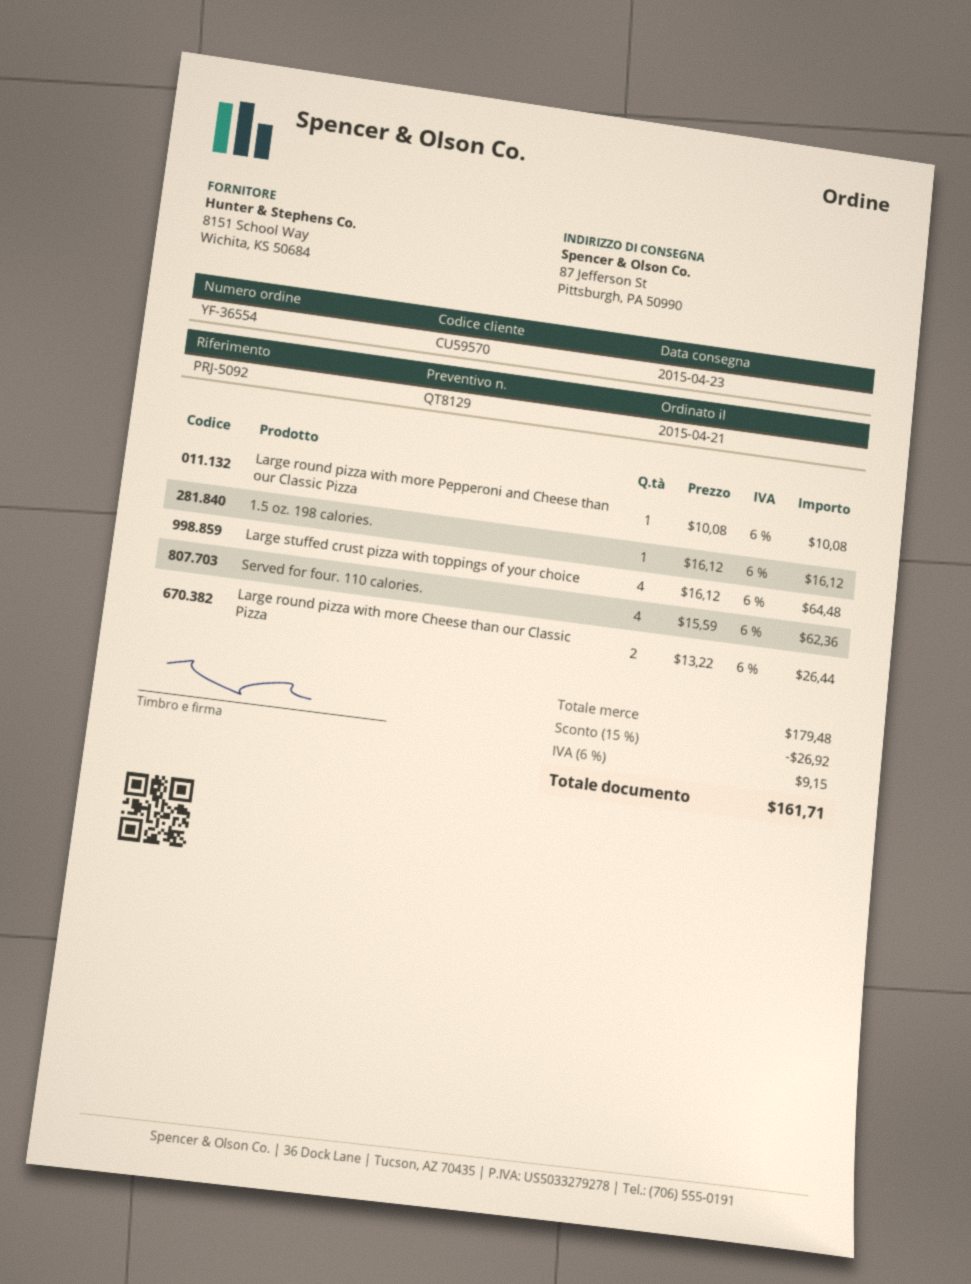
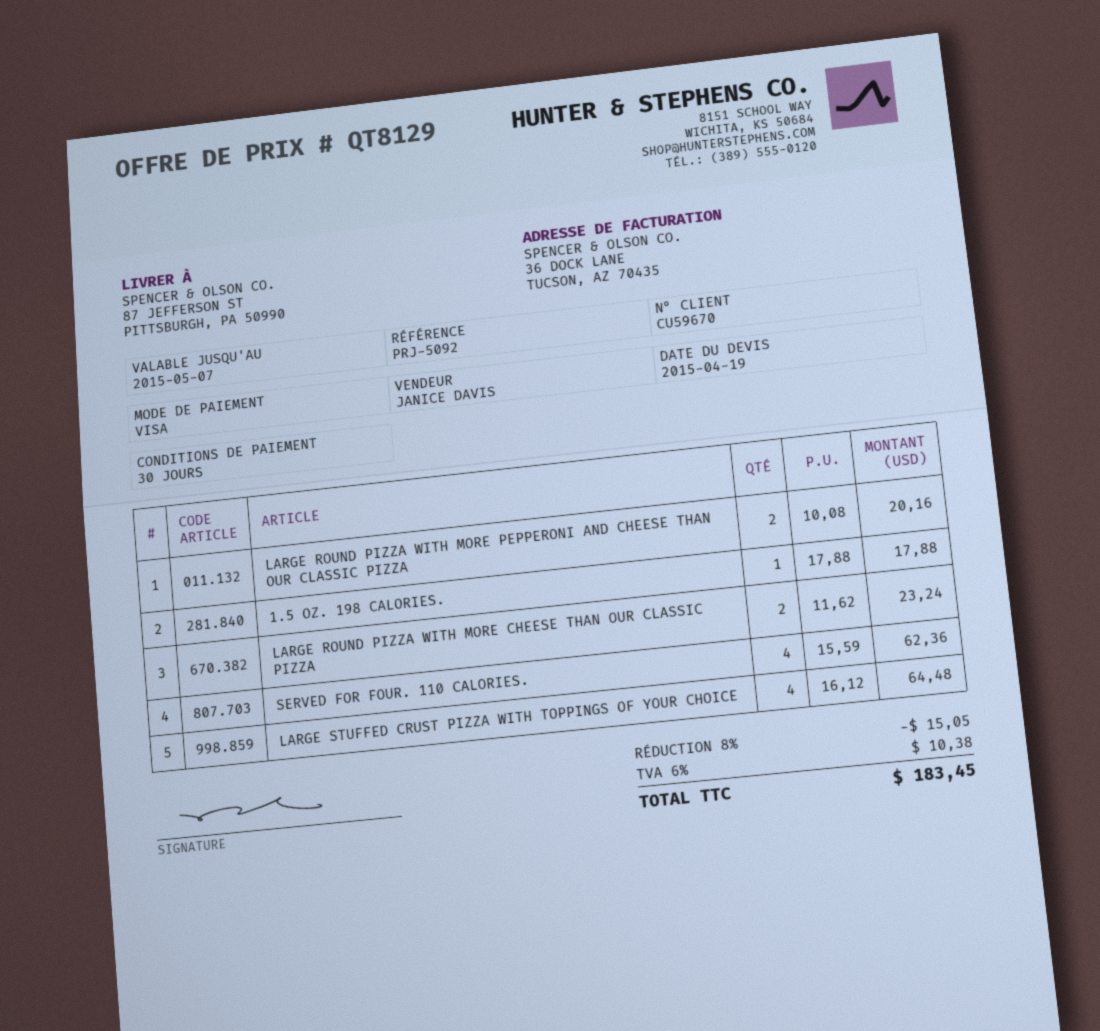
customer number: CU59570 -> CU59670
Large round pizza with more Pepperoni and Cheese than our Classic Pizza: 1 x 10.08 = 10.08 -> 2 x 10.08 = 20.16
1.5 oz. 198 calories.: 1 x 16.12 = 16.12 -> 1 x 17.88 = 17.88
Large round pizza with more Cheese than our Classic Pizza: 2 x 13.22 = 26.44 -> 2 x 11.62 = 23.24
discount: 15% = 26.92 -> 8% = 15.05
tax: 6% = 9.15 -> 6% = 10.38
total: 161.71 -> 183.45

